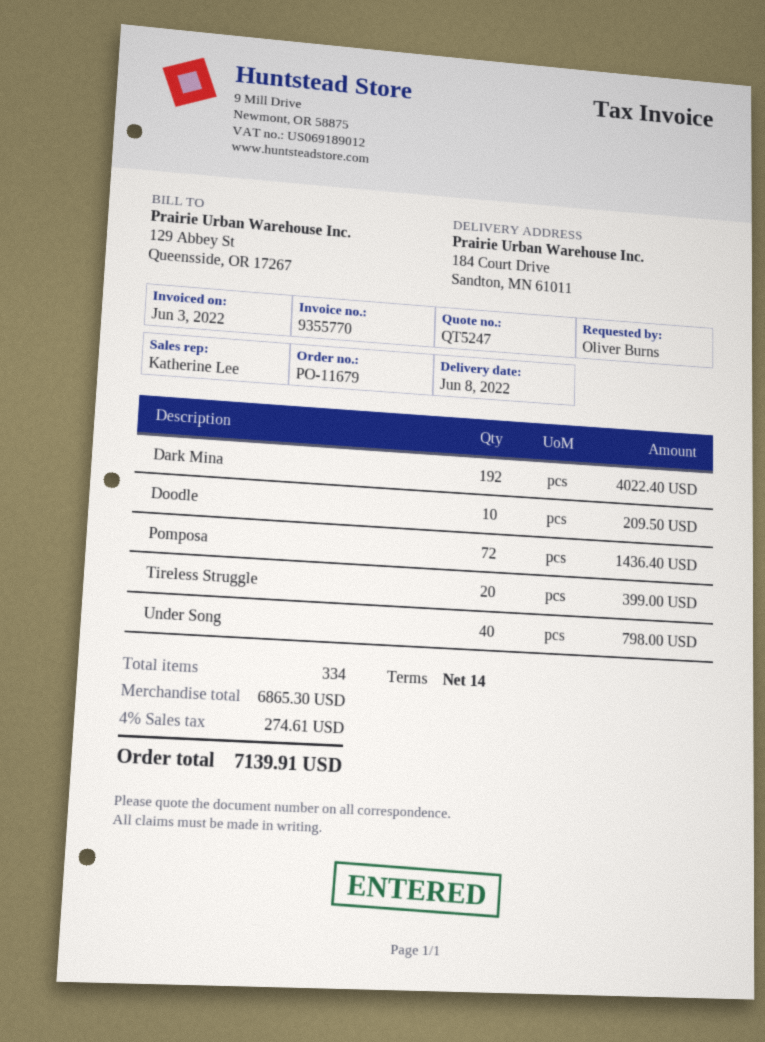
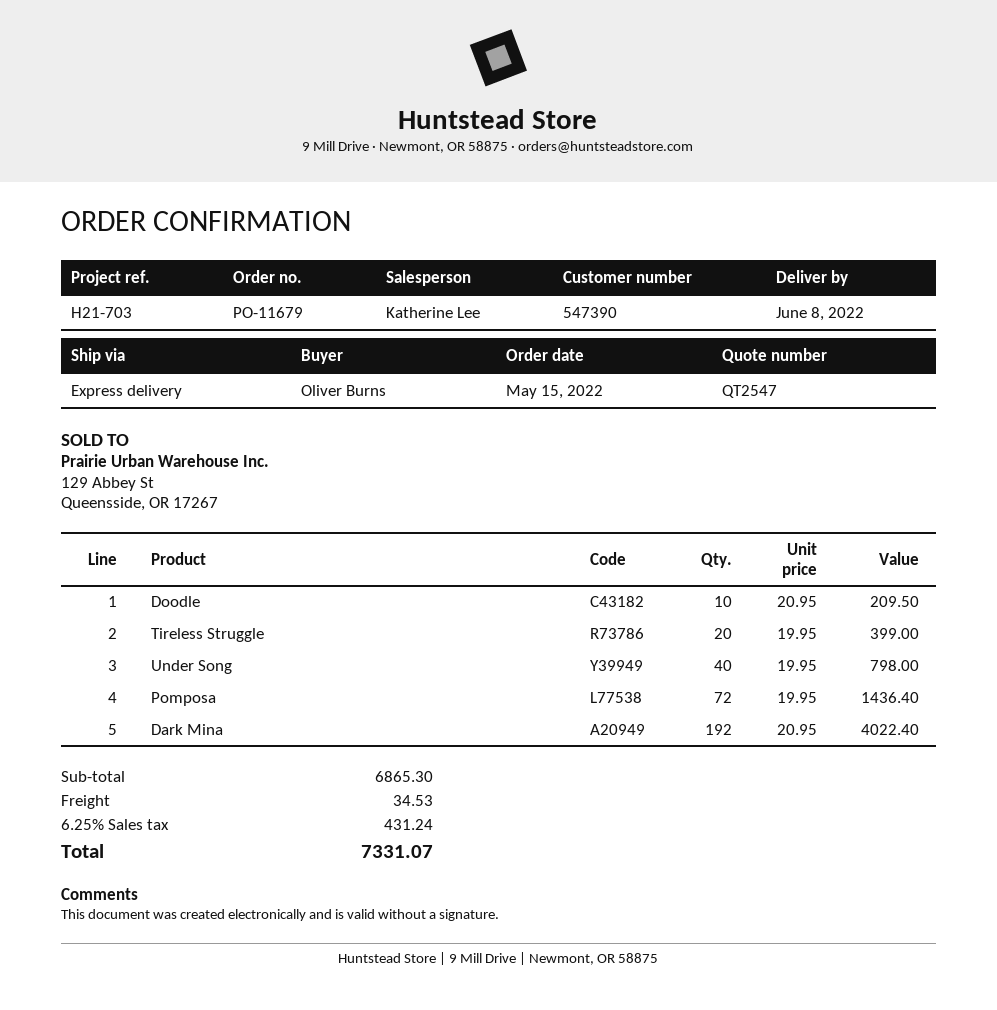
quote number: QT5247 -> QT2547
shipping: none -> 34.53
tax: 4% = 274.61 -> 6.25% = 431.24
total: 7139.91 -> 7331.07

